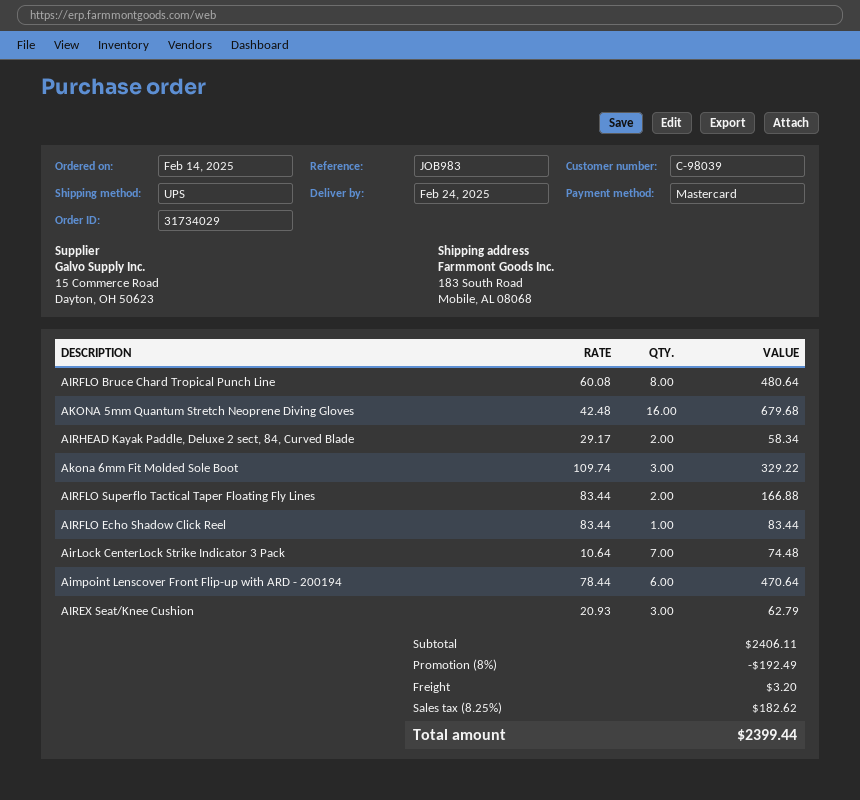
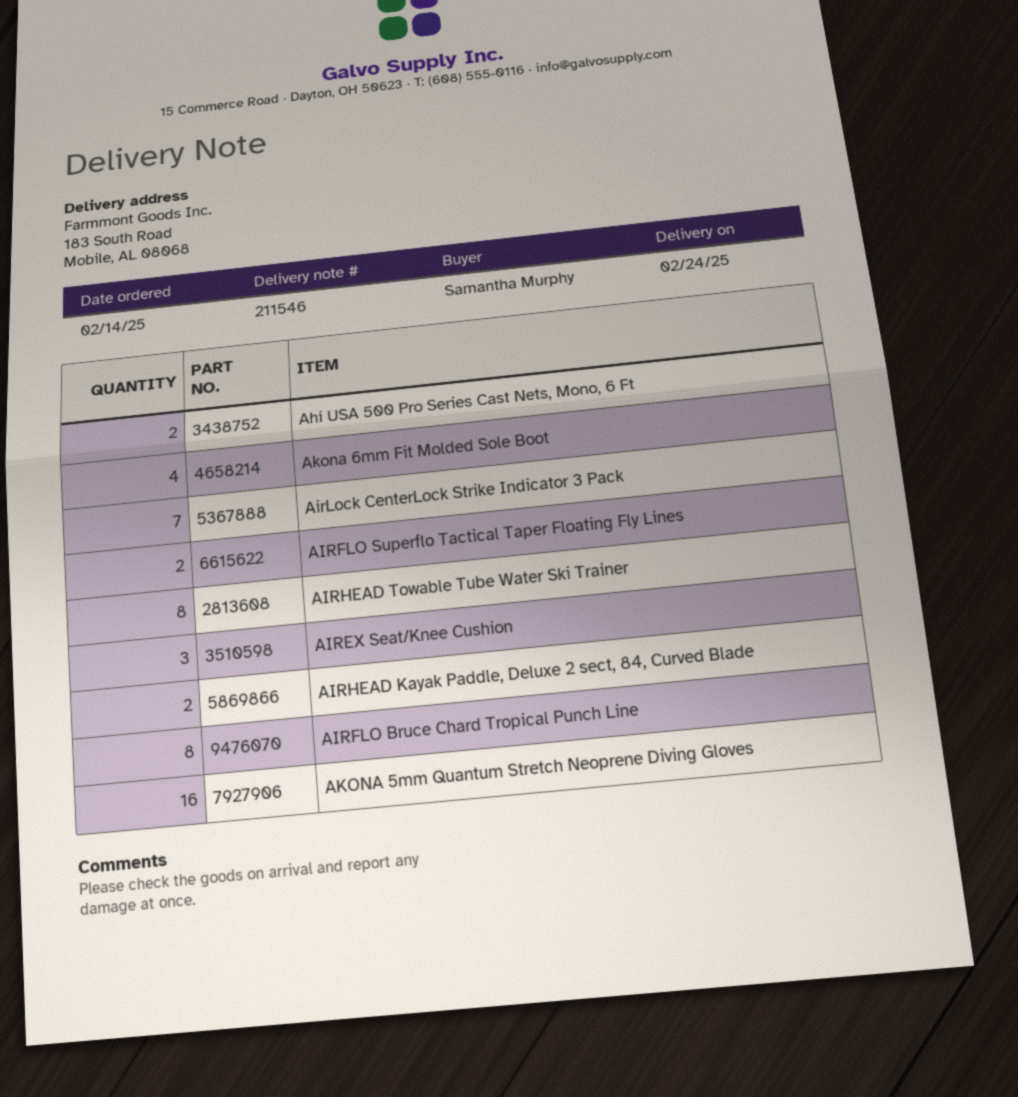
Akona 6mm Fit Molded Sole Boot: 3 -> 4
AIRFLO Echo Shadow Click Reel: 1 -> none
Aimpoint Lenscover Front Flip-up with ARD - 200194: 6 -> none
Ahi USA 500 Pro Series Cast Nets, Mono, 6 Ft: none -> 2
AIRHEAD Towable Tube Water Ski Trainer: none -> 8

